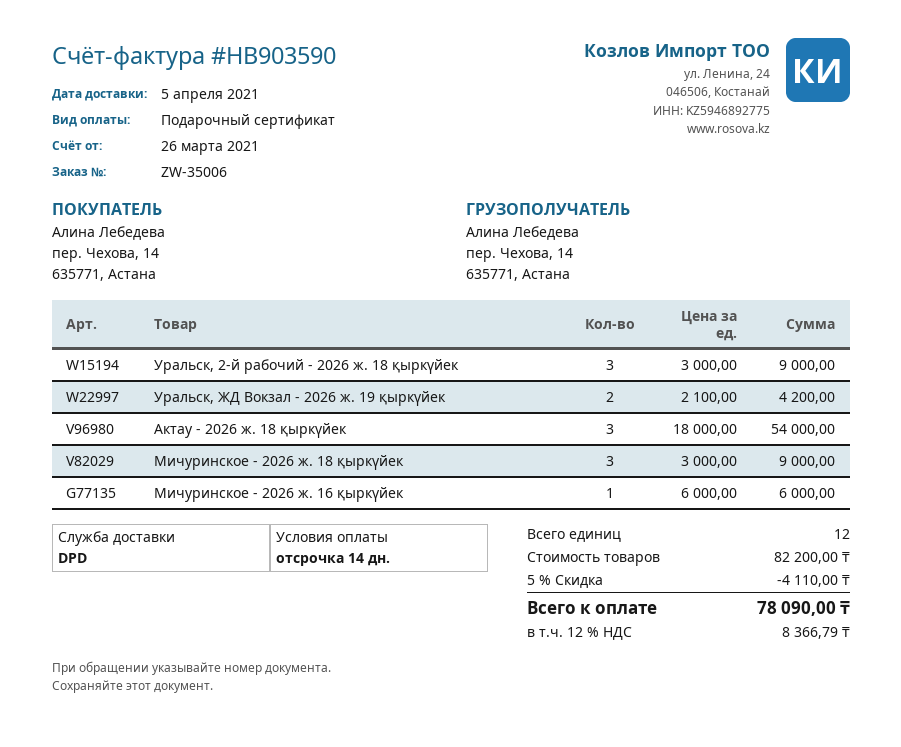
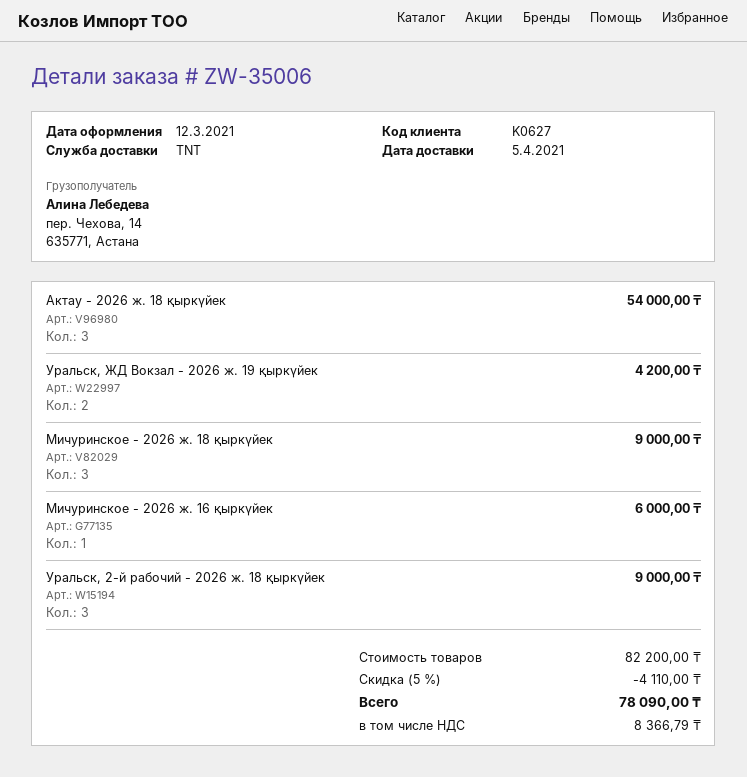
shipping method: DPD -> TNT

